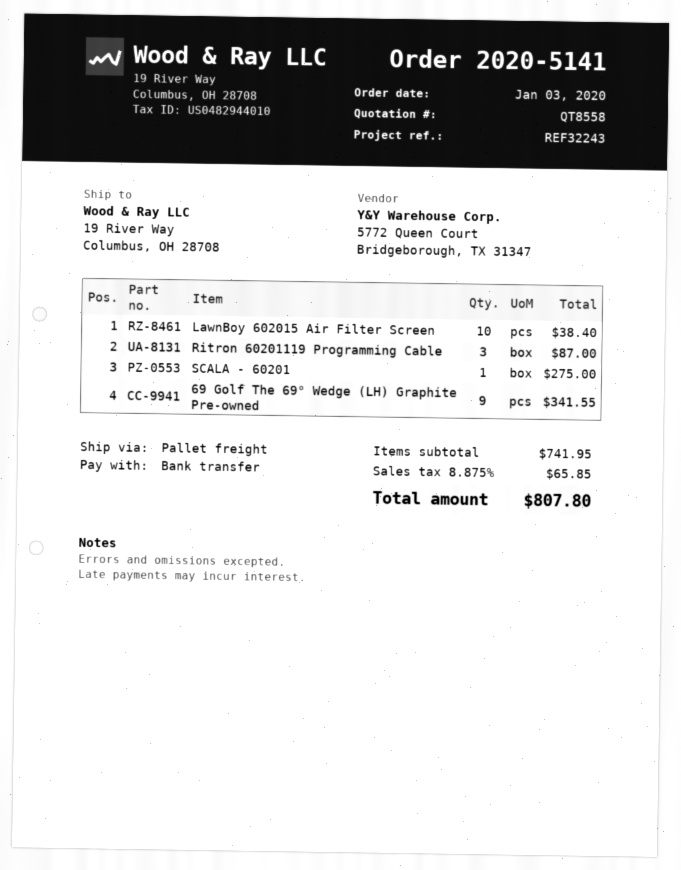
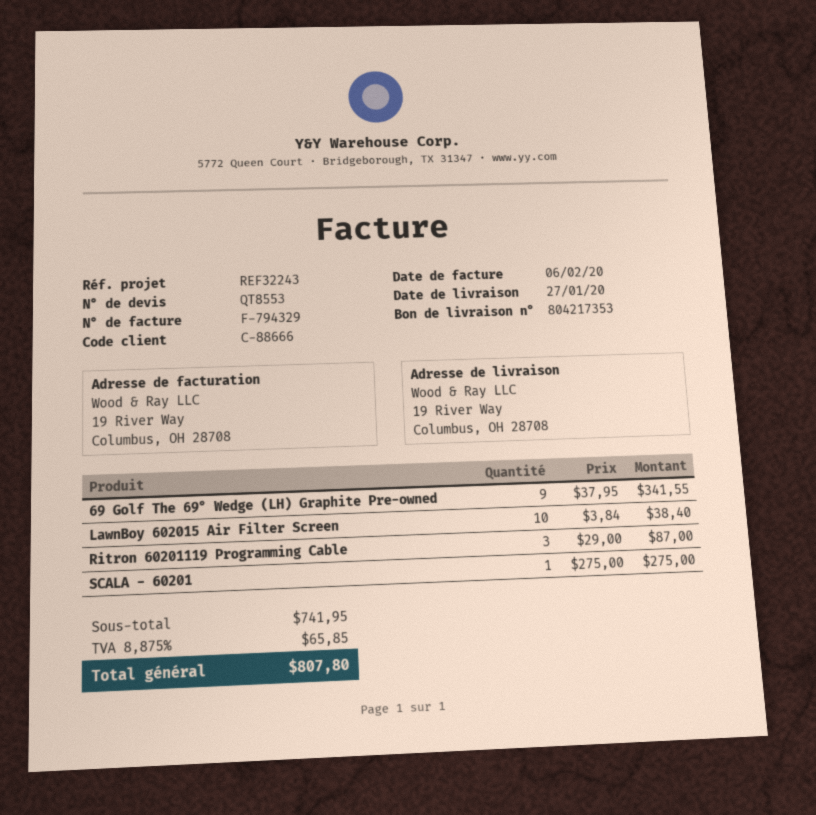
quote number: QT8558 -> QT8553

